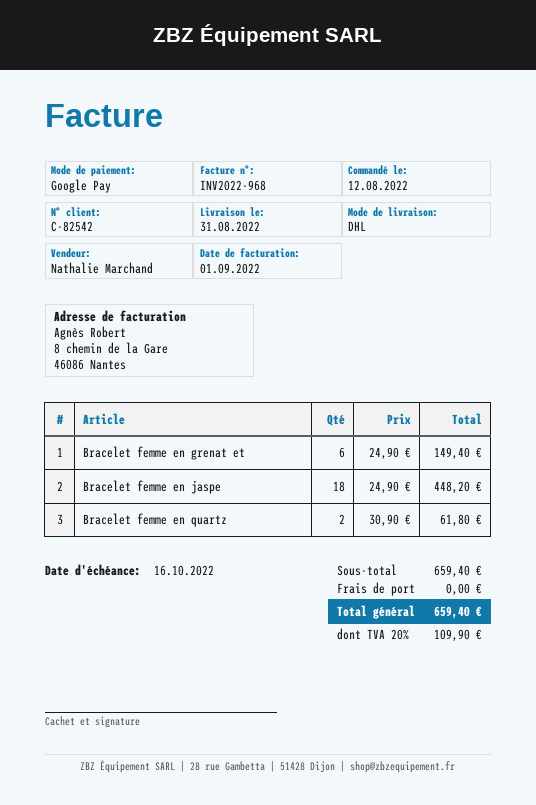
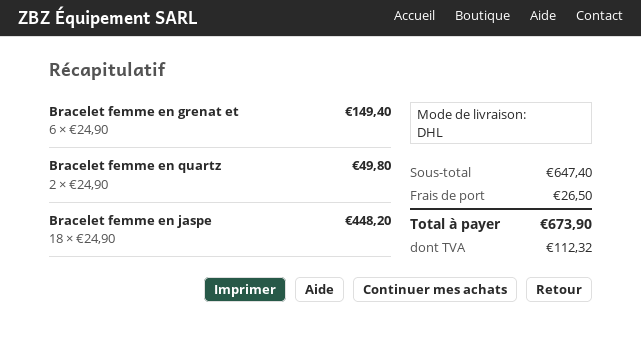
Bracelet femme en quartz: 2 x 30.90 = 61.80 -> 2 x 24.90 = 49.80
subtotal: 659.40 -> 647.40
shipping: 0.00 -> 26.50
tax: 109.90 -> 112.32
total: 659.40 -> 673.90

